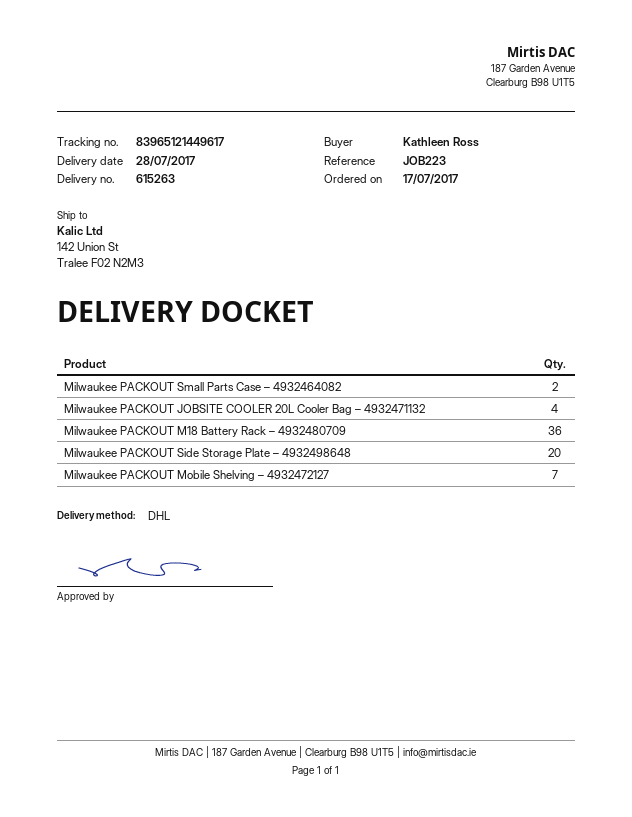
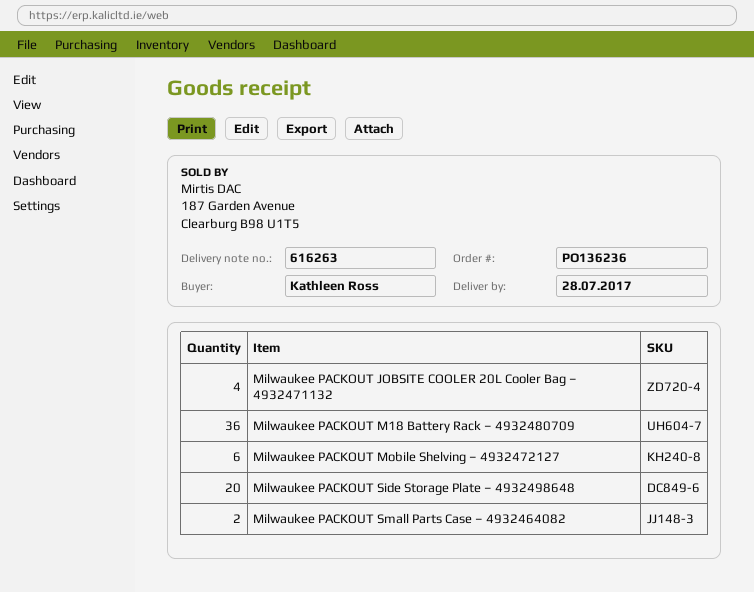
delivery note number: 615263 -> 616263
Milwaukee PACKOUT Mobile Shelving – 4932472127: 7 -> 6

